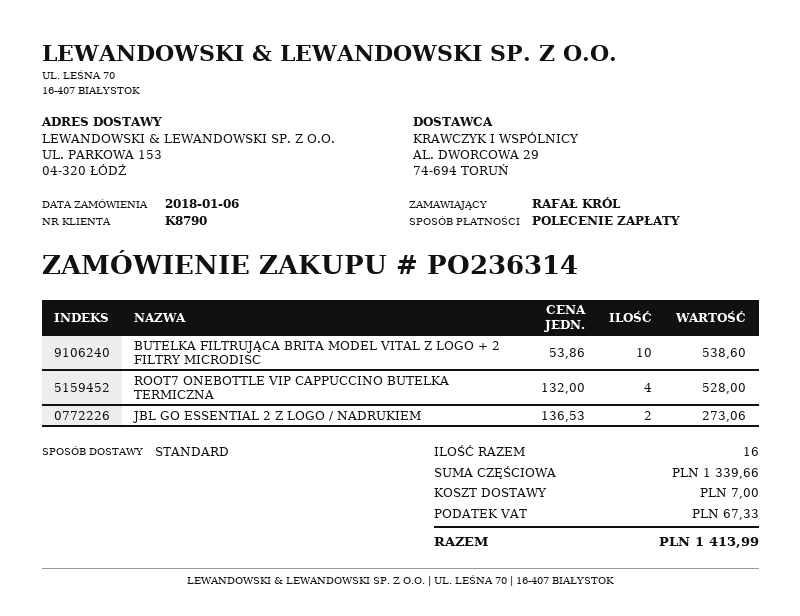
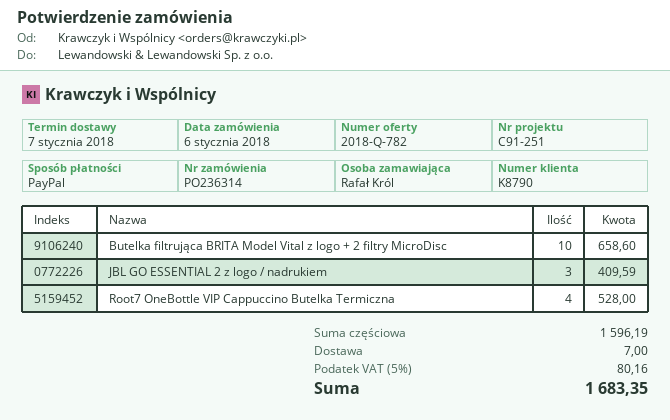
payment method: direct debit -> PayPal
BUTELKA FILTRUJĄCA BRITA MODEL VITAL Z LOGO + 2 FILTRY MICRODISC: 10 for 538.60 -> 10 for 658.60
JBL GO ESSENTIAL 2 Z LOGO / NADRUKIEM: 2 for 273.06 -> 3 for 409.59
subtotal: 1339.66 -> 1596.19
tax: 67.33 -> 80.16
total: 1413.99 -> 1683.35

